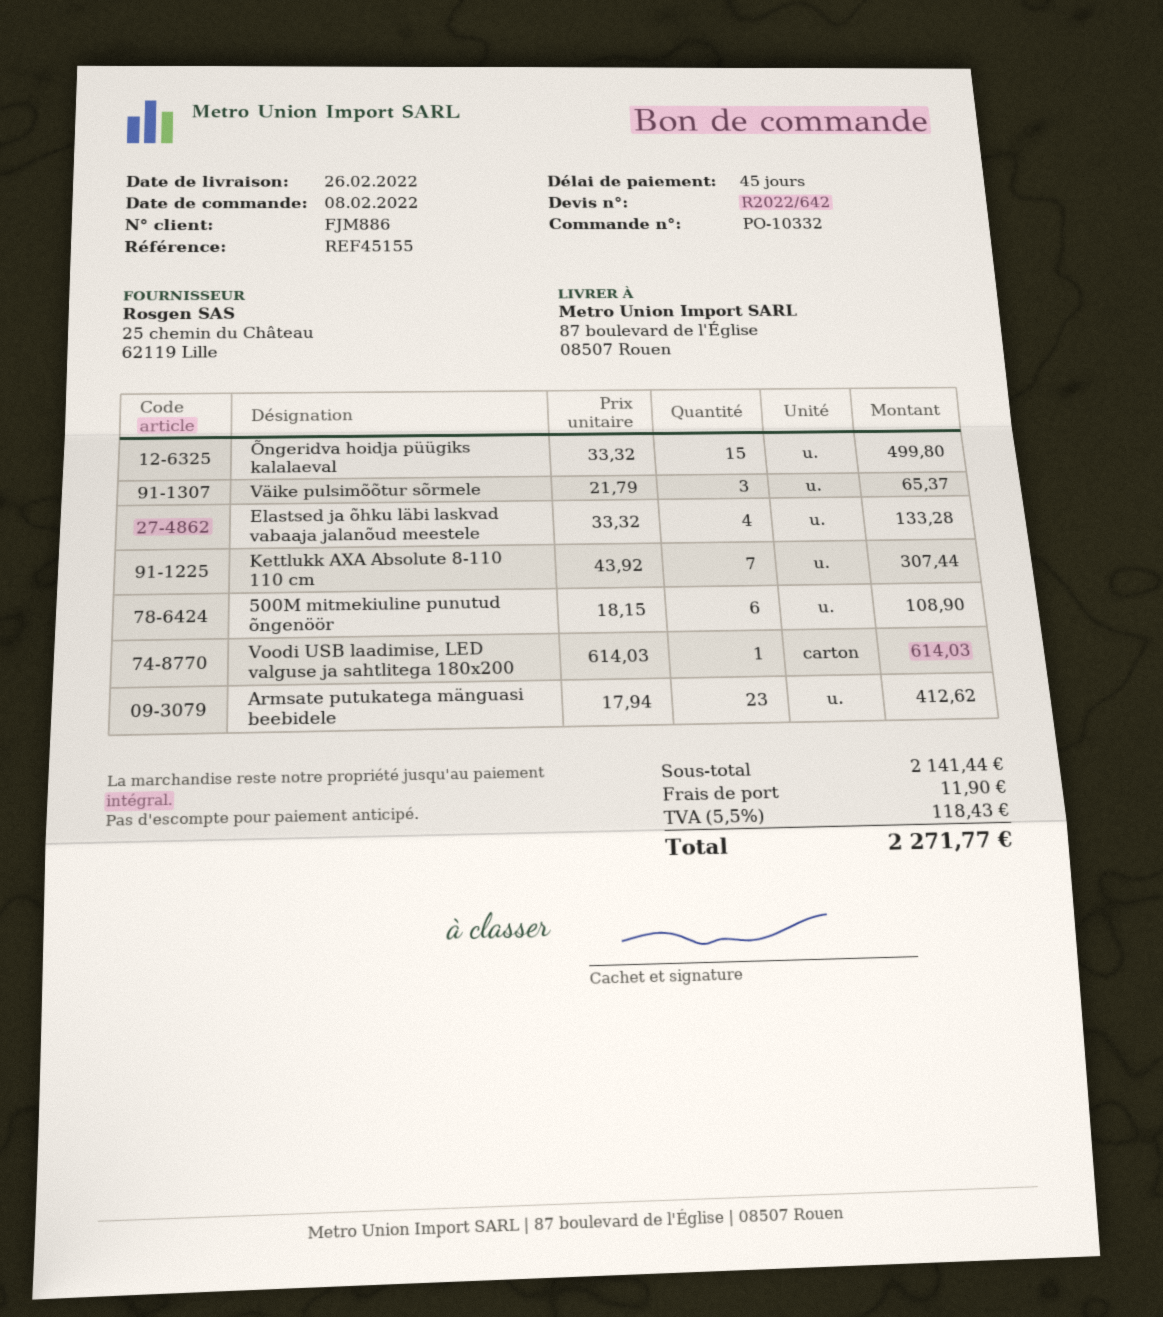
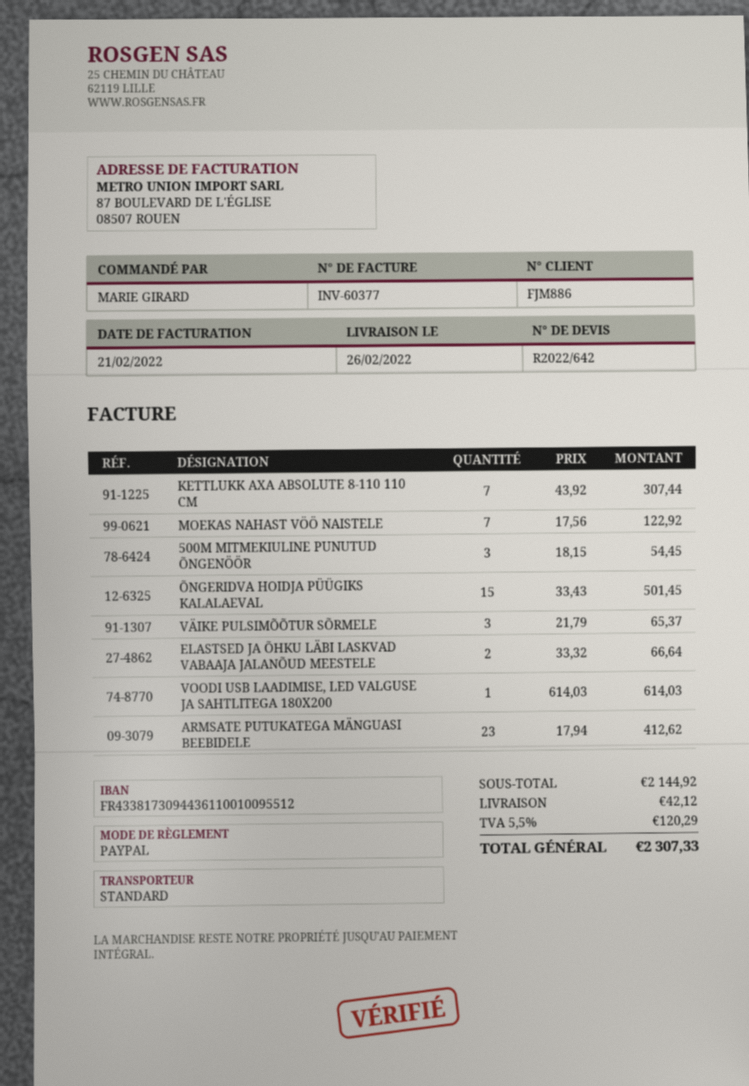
Õngeridva hoidja püügiks kalalaeval: 15 x 33.32 = 499.80 -> 15 x 33.43 = 501.45
Elastsed ja õhku läbi laskvad vabaaja jalanõud meestele: 4 x 33.32 = 133.28 -> 2 x 33.32 = 66.64
500M mitmekiuline punutud õngenöör: 6 x 18.15 = 108.90 -> 3 x 18.15 = 54.45
MOEKAS NAHAST VÖÖ NAISTELE: none -> 7 x 17.56 = 122.92
subtotal: 2141.44 -> 2144.92
shipping: 11.90 -> 42.12
tax: 5.5% = 118.43 -> 5.5% = 120.29
total: 2271.77 -> 2307.33

